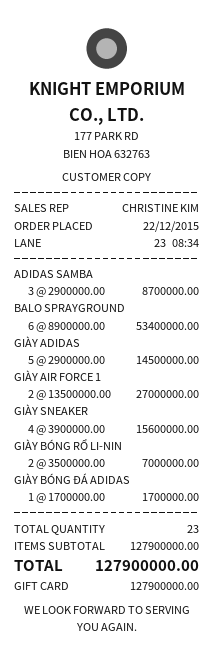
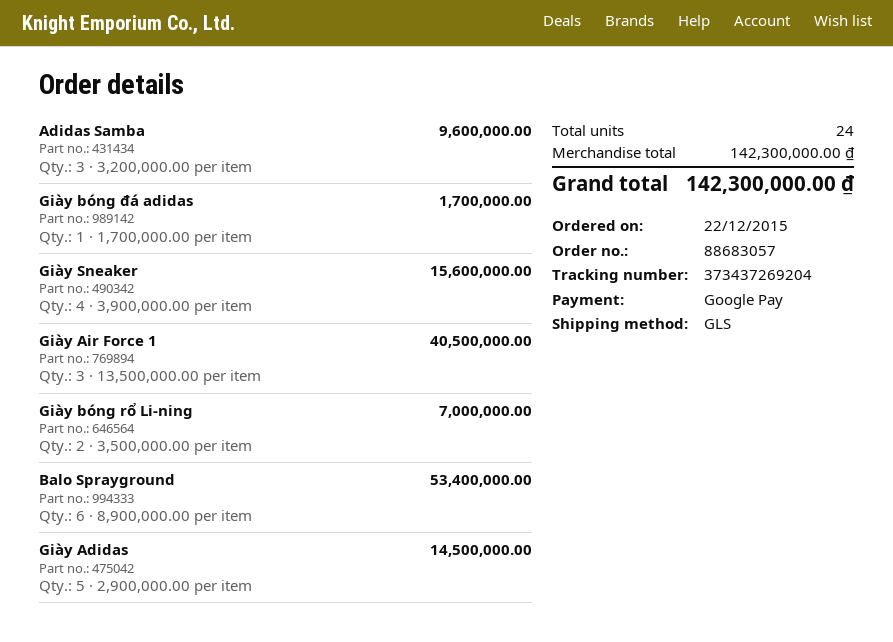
payment method: gift card -> Google Pay
ADIDAS SAMBA: 3 x 2900000.00 = 8700000.00 -> 3 x 3200000.00 = 9600000.00
GIÀY AIR FORCE 1: 2 x 13500000.00 = 27000000.00 -> 3 x 13500000.00 = 40500000.00
total quantity: 23 -> 24
subtotal: 127900000.00 -> 142300000.00
total: 127900000.00 -> 142300000.00

